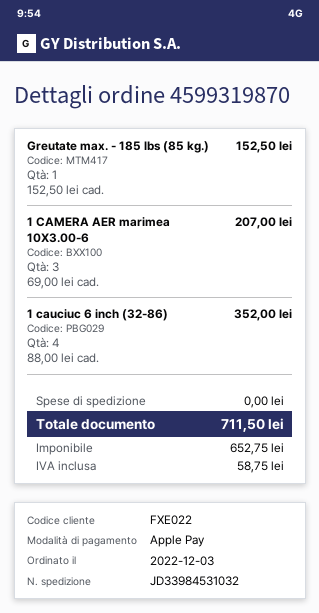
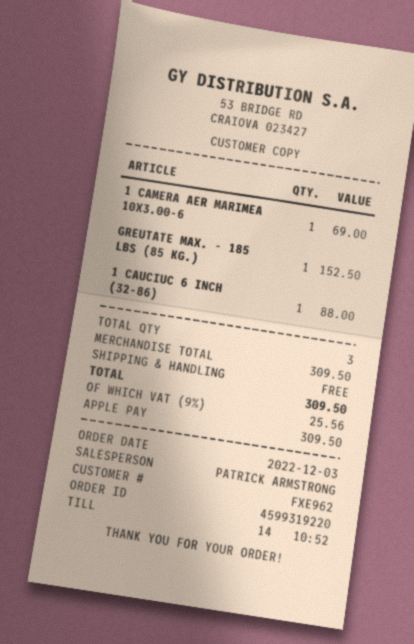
order number: 4599319870 -> 4599319220
customer number: FXE022 -> FXE962
1 CAMERA AER marimea 10X3.00-6: 3 for 207.00 -> 1 for 69.00
1 cauciuc 6 inch (32-86): 4 for 352.00 -> 1 for 88.00
tax: 58.75 -> 25.56
total: 711.50 -> 309.50

